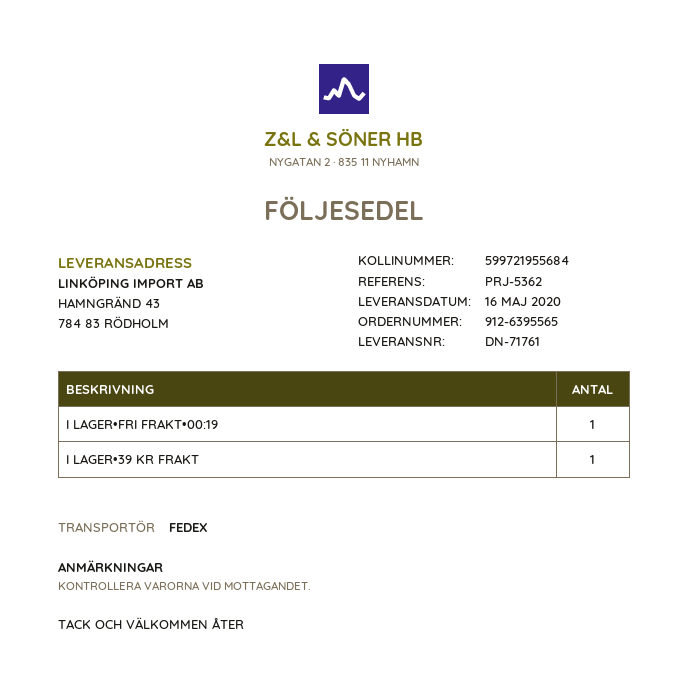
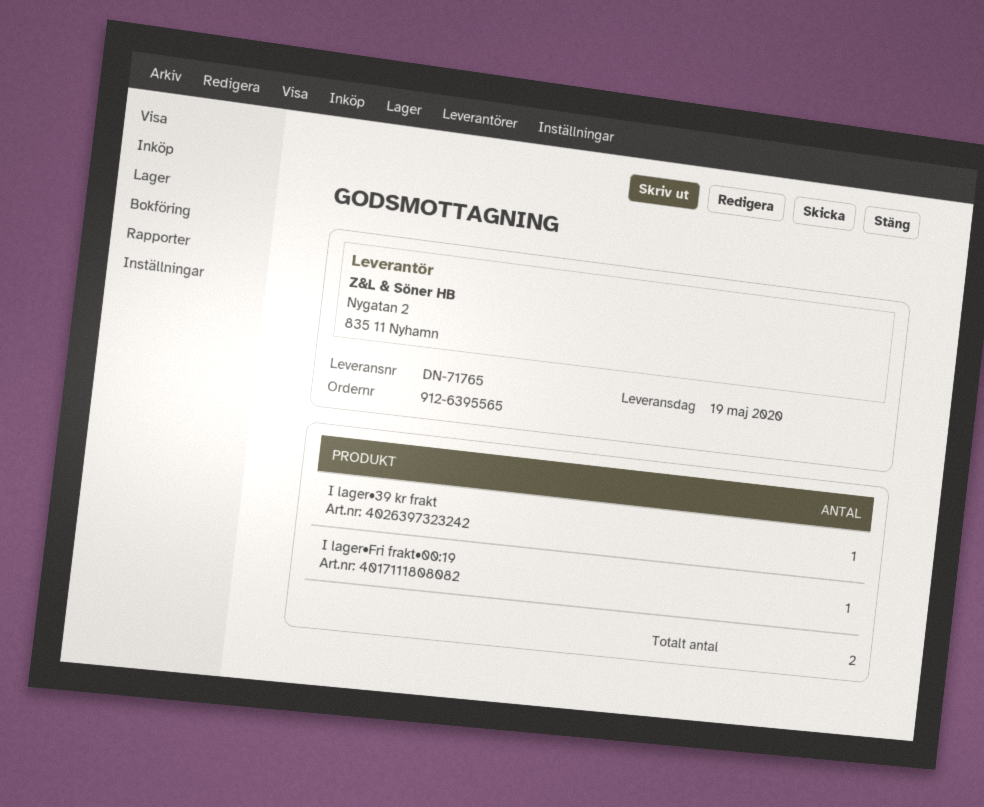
delivery note number: DN-71761 -> DN-71765
delivery date: 2020-05-16 -> 2020-05-19

